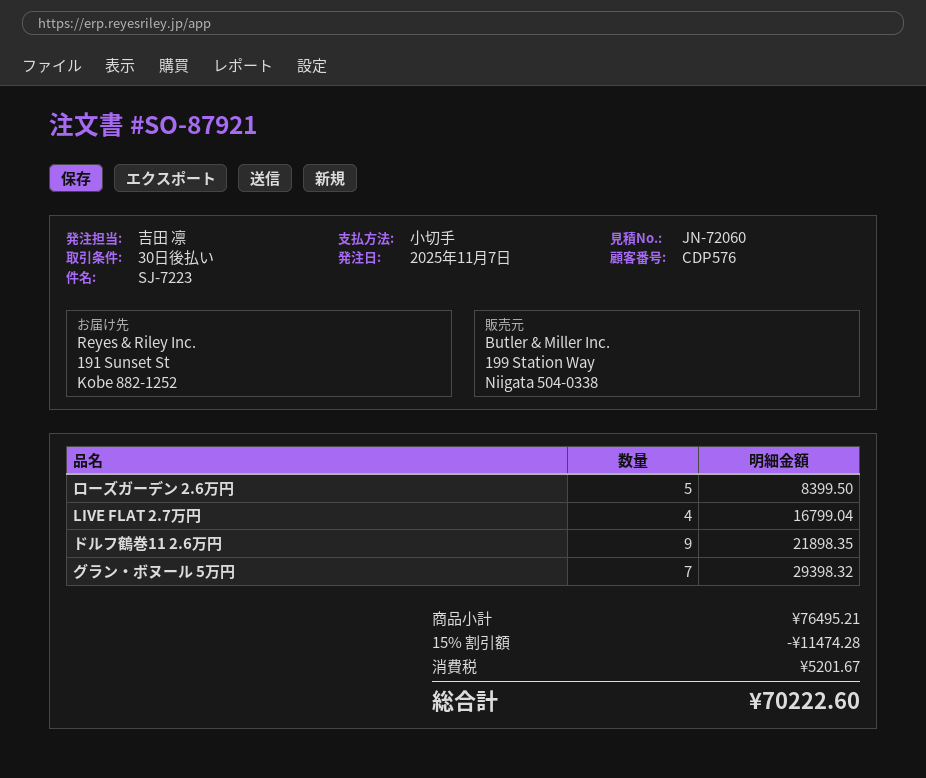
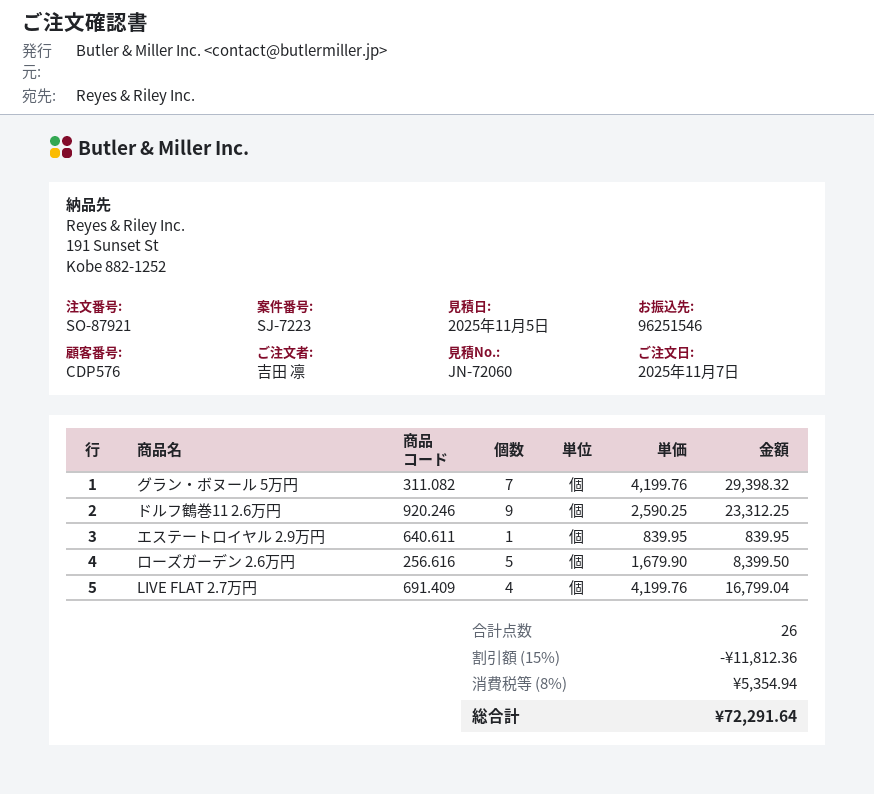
ドルフ鶴巻11 2.6万円: 9 for 21898.35 -> 9 for 23312.25
エステートロイヤル 2.9万円: none -> 1 for 839.95
discount: 15% = 11474.28 -> 15% = 11812.36
tax: 5201.67 -> 5354.94
total: 70222.60 -> 72291.64

